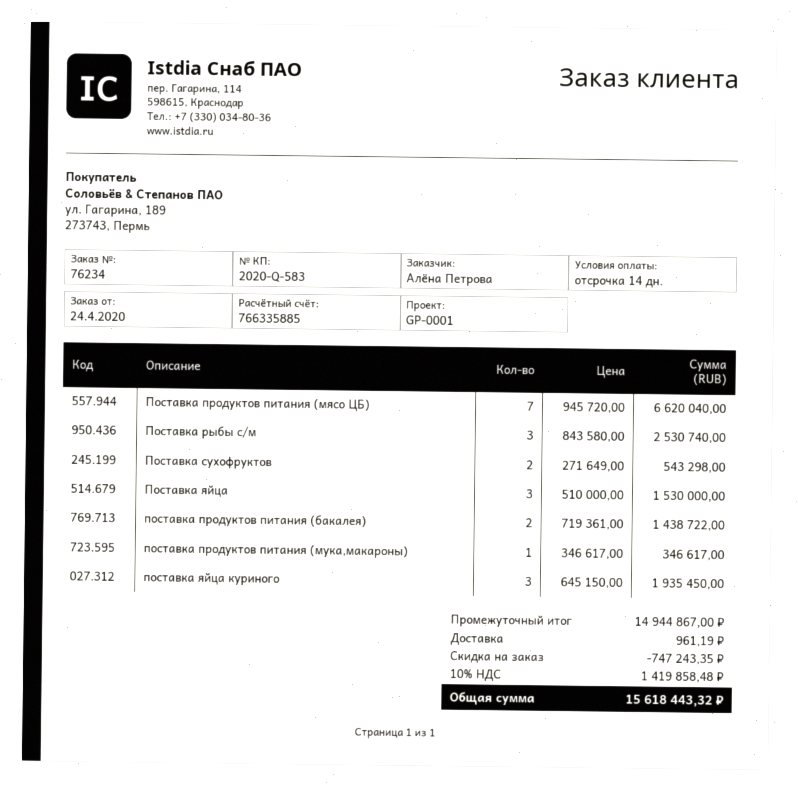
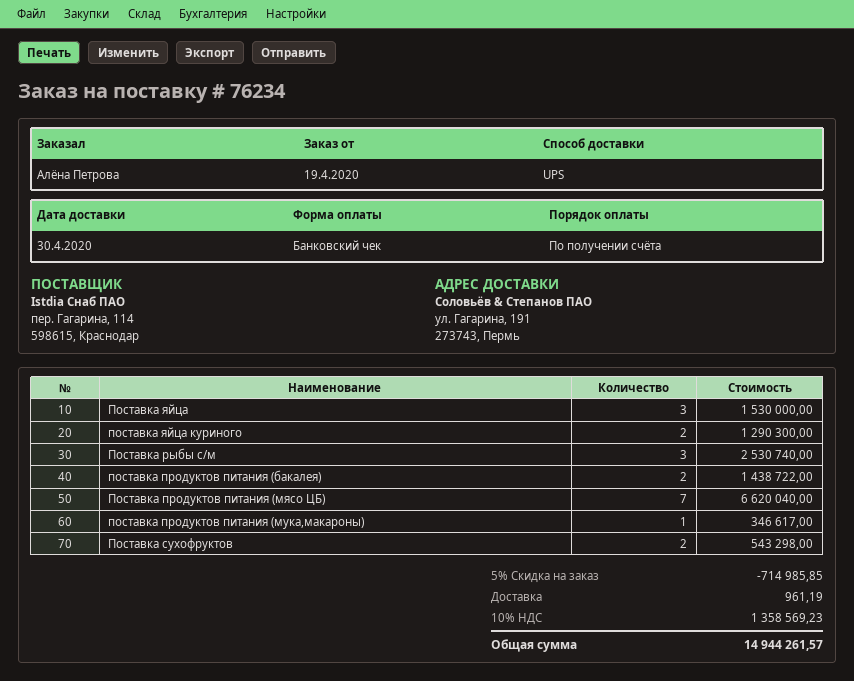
order date: 2020-04-24 -> 2020-04-19
payment terms: 14 days -> on receipt
поставка яйца куриного: 3 for 1935450.00 -> 2 for 1290300.00
discount: 747243.35 -> 714985.85
tax: 10% = 1419858.48 -> 10% = 1358569.23
total: 15618443.32 -> 14944261.57

